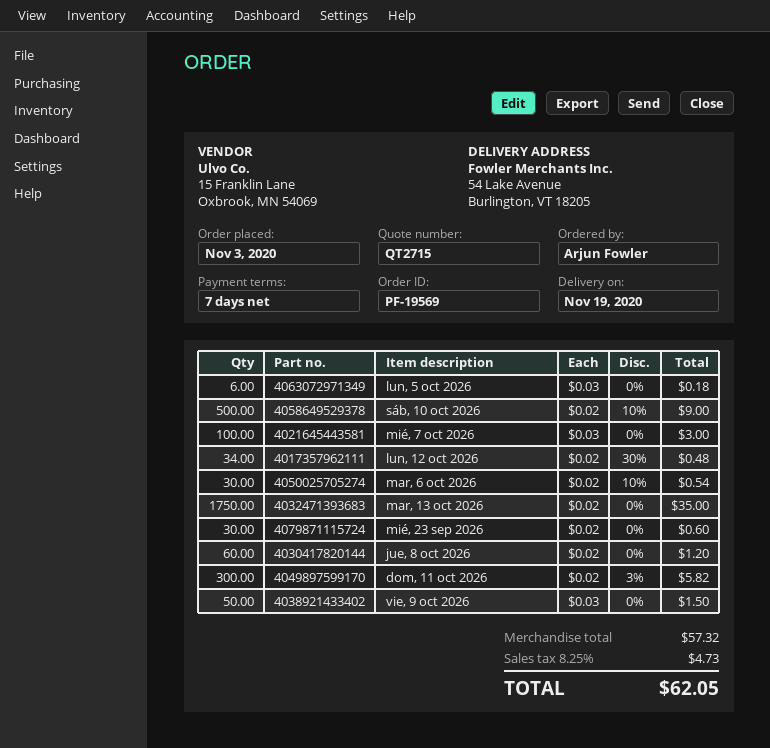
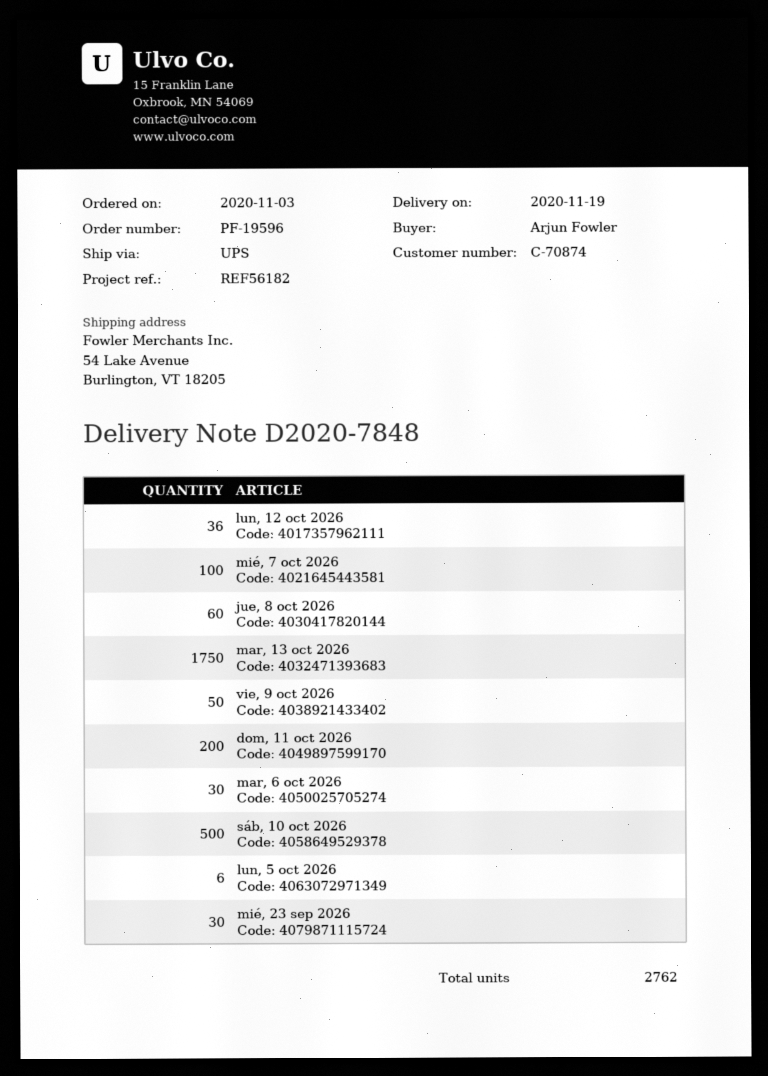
order number: PF-19569 -> PF-19596
lun, 12 oct 2026: 34 -> 36
dom, 11 oct 2026: 300 -> 200

